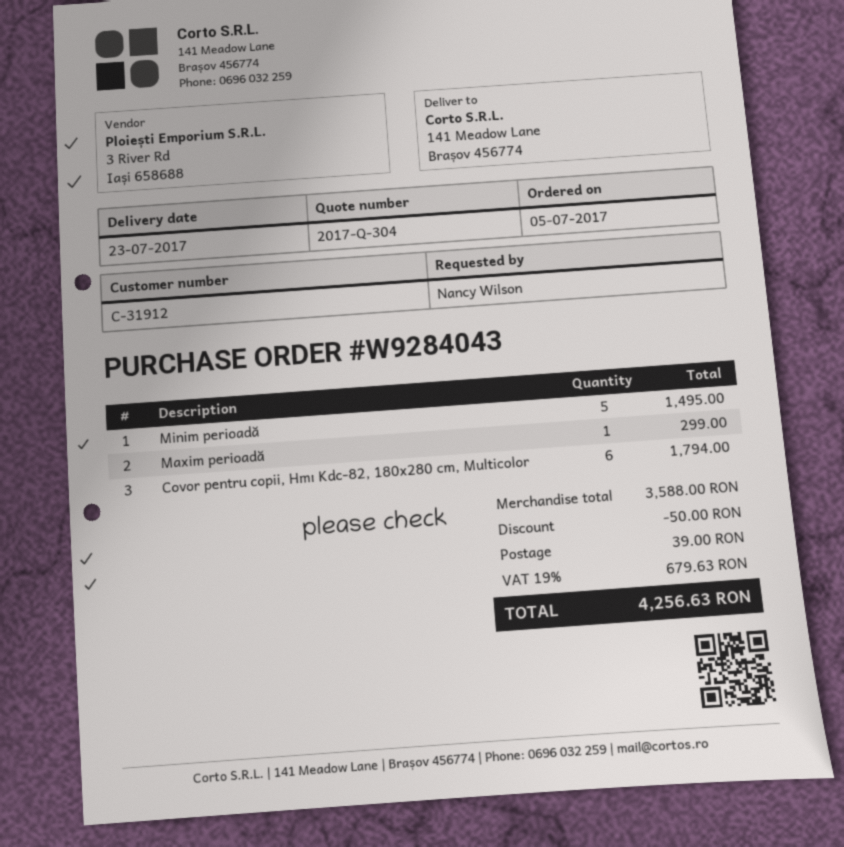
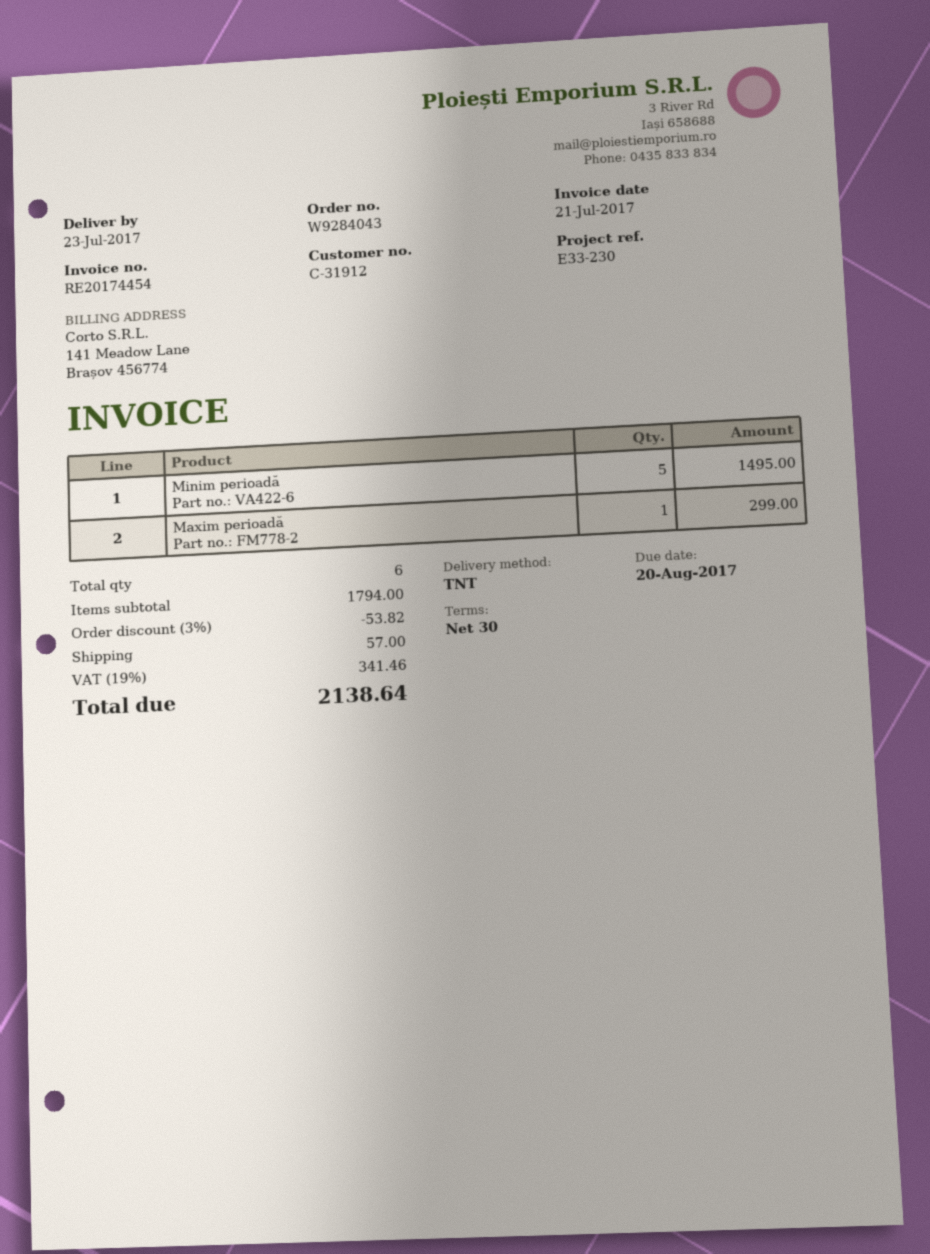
Covor pentru copii, Hmı Kdc-82, 180x280 cm, Multicolor: 6 for 1794.00 -> none
subtotal: 3588.00 -> 1794.00
discount: 50.00 -> 53.82
shipping: 39.00 -> 57.00
tax: 19% = 679.63 -> 19% = 341.46
total: 4256.63 -> 2138.64

